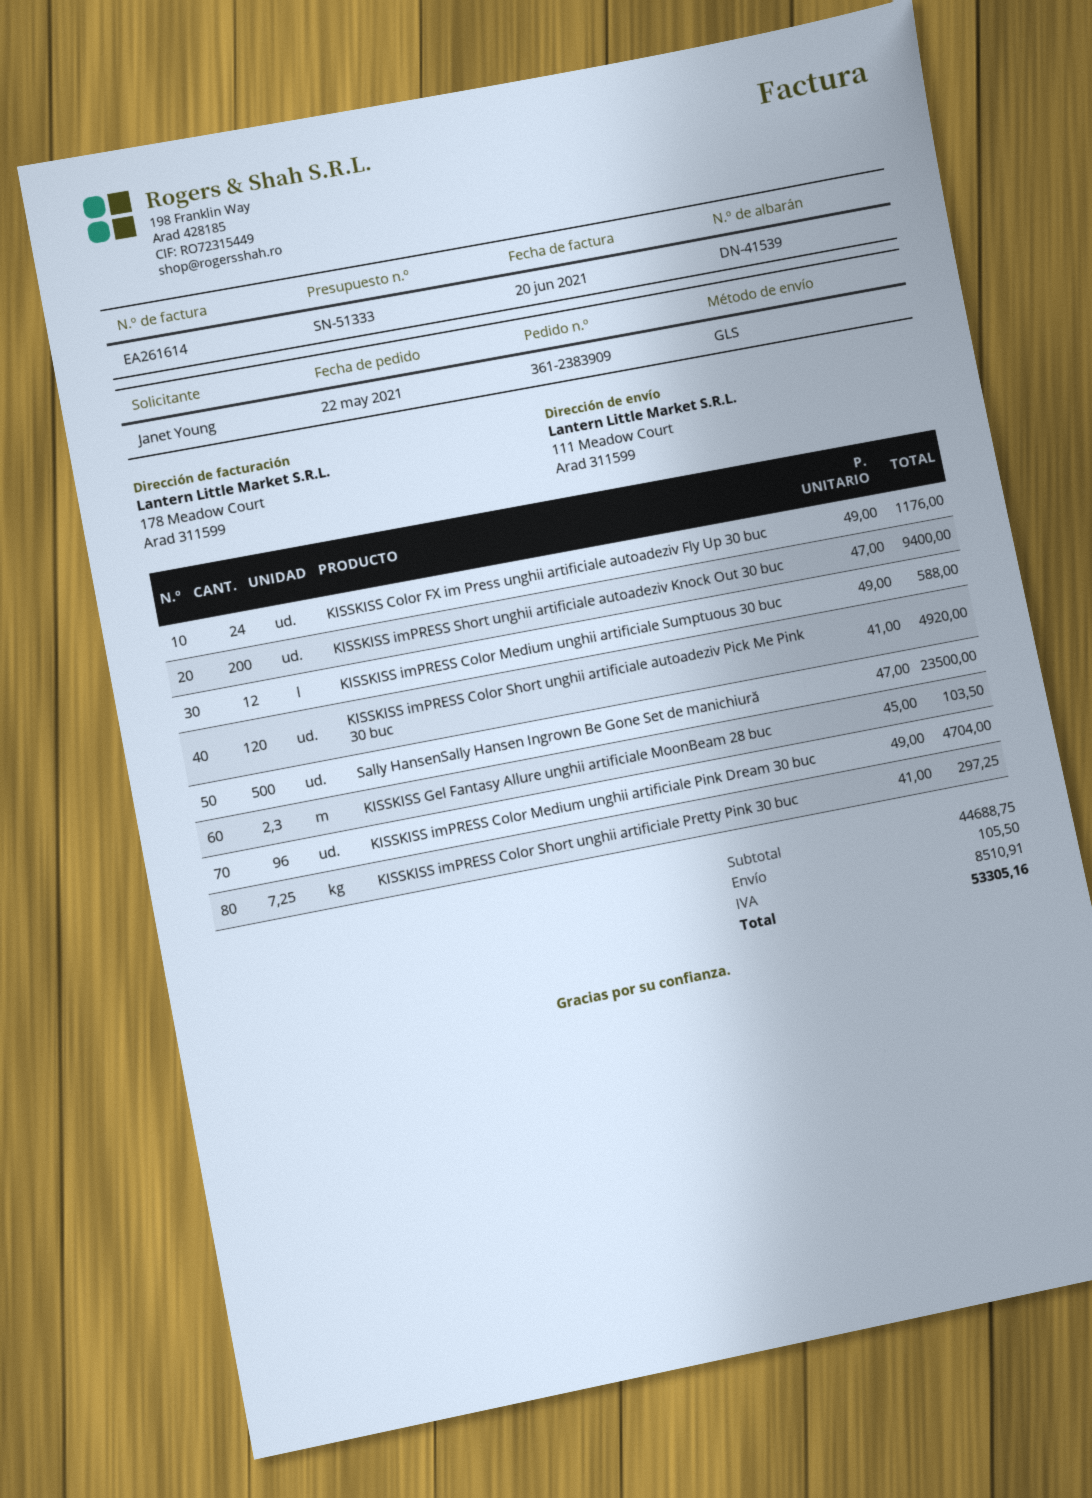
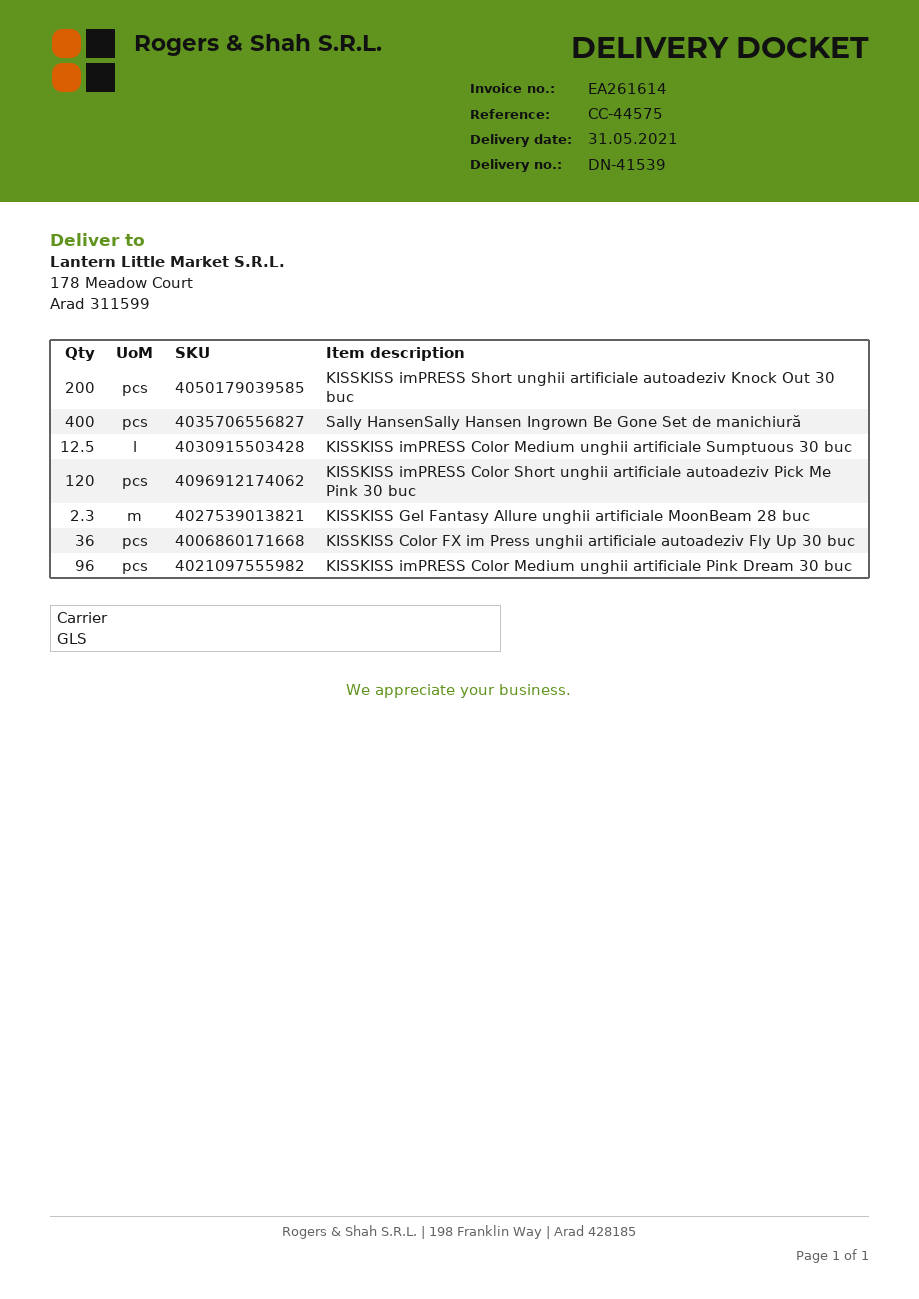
ship to: 111 Meadow Court, Arad 311599 -> 178 Meadow Court, Arad 311599
KISSKISS Color FX im Press unghii artificiale autoadeziv Fly Up 30 buc: 24 -> 36
KISSKISS imPRESS Color Medium unghii artificiale Sumptuous 30 buc: 12 -> 12.5
Sally HansenSally Hansen Ingrown Be Gone Set de manichiură: 500 -> 400
KISSKISS imPRESS Color Short unghii artificiale Pretty Pink 30 buc: 7.25 -> none

